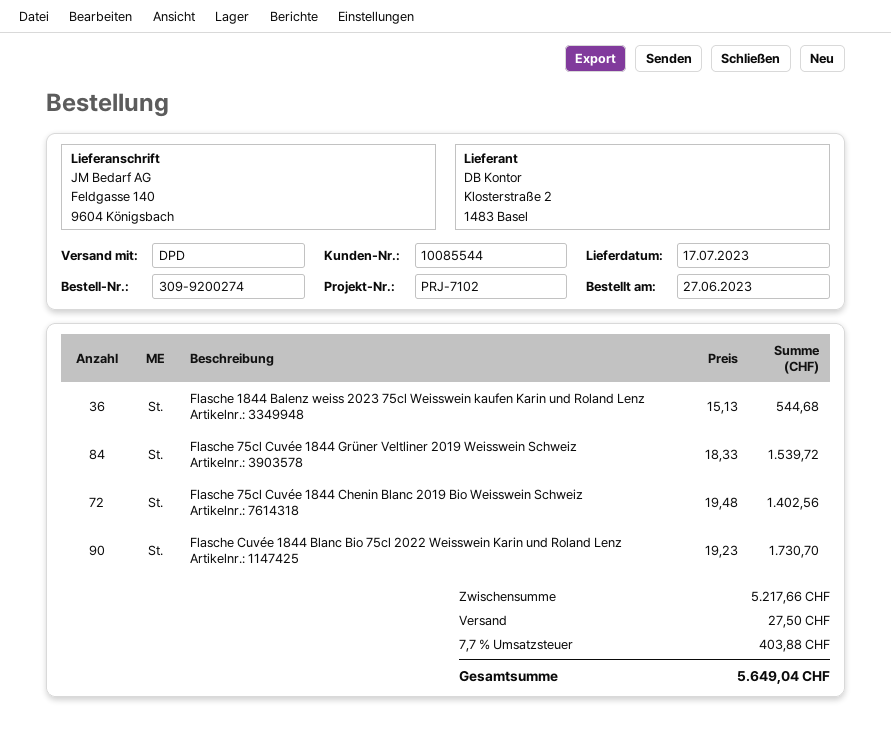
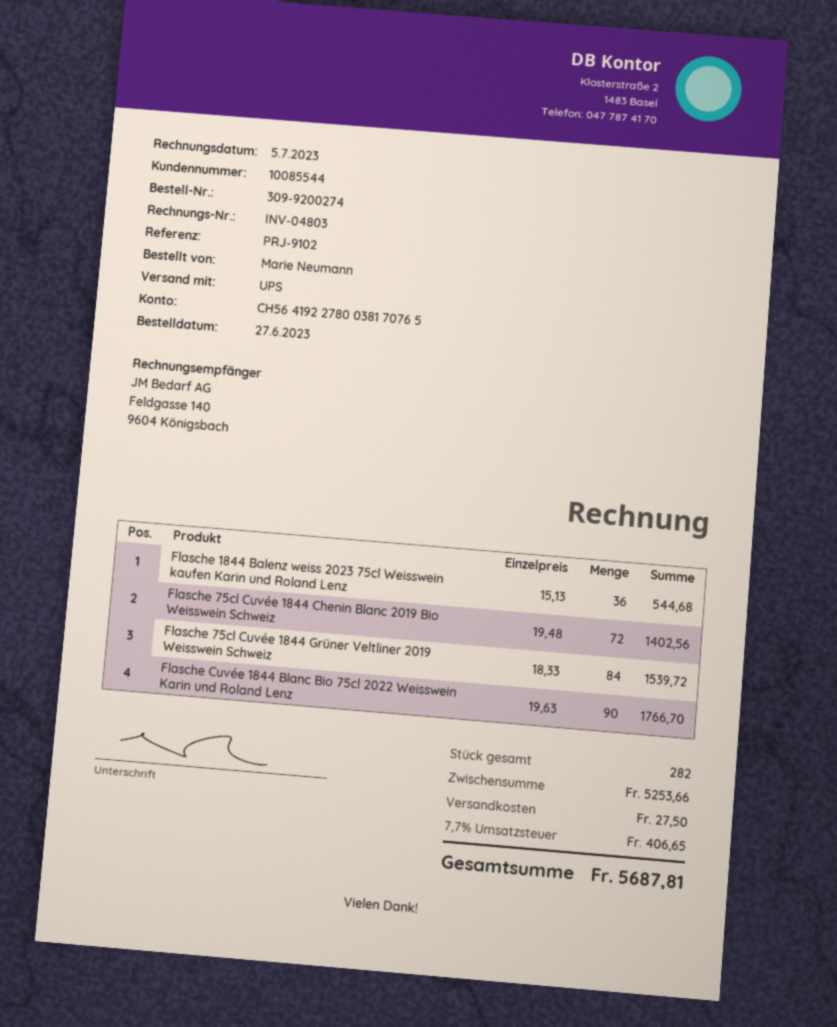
reference: PRJ-7102 -> PRJ-9102
shipping method: DPD -> UPS
Flasche Cuvée 1844 Blanc Bio 75cl 2022 Weisswein Karin und Roland Lenz: 90 x 19.23 = 1730.70 -> 90 x 19.63 = 1766.70
subtotal: 5217.66 -> 5253.66
tax: 7.7% = 403.88 -> 7.7% = 406.65
total: 5649.04 -> 5687.81

